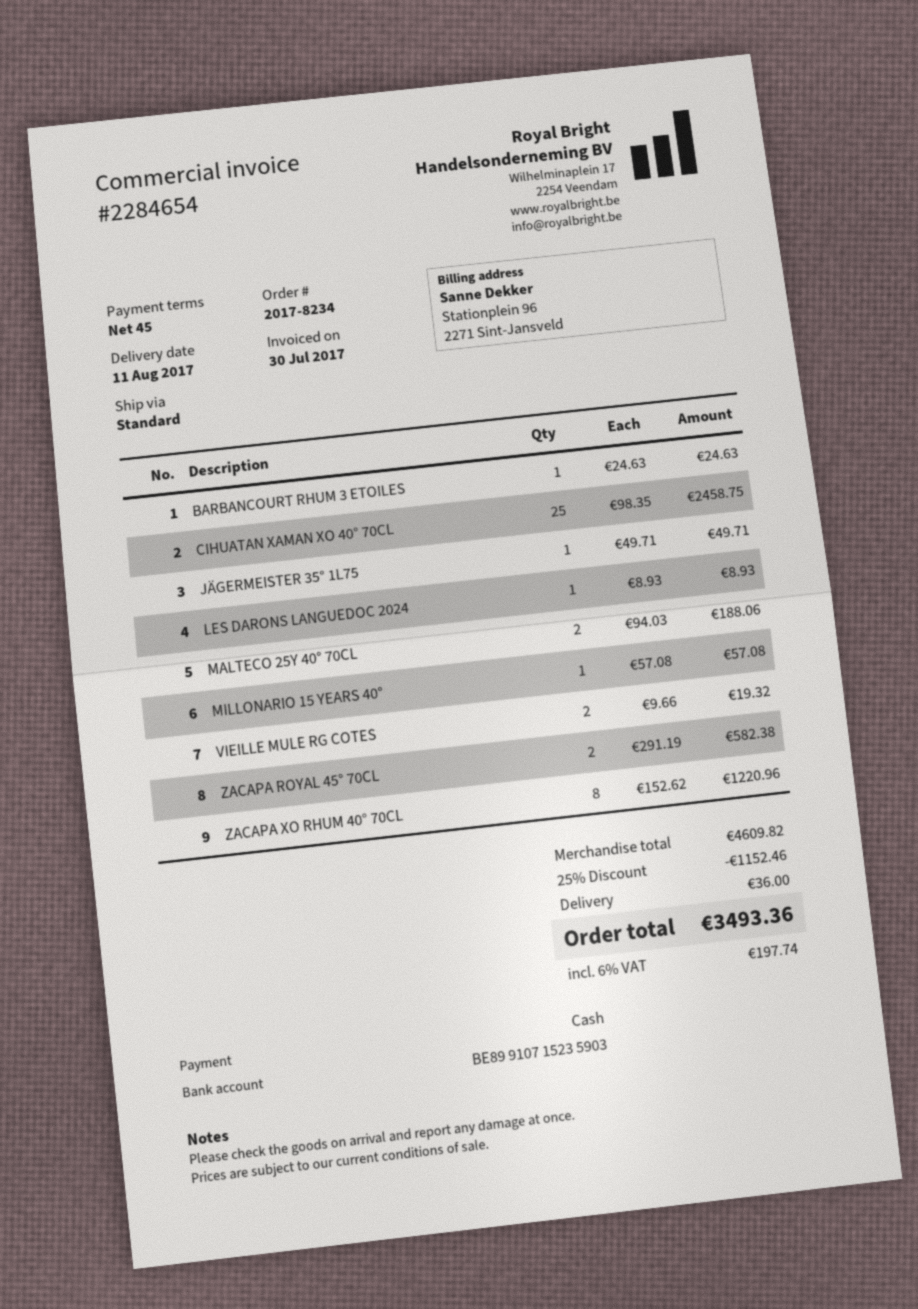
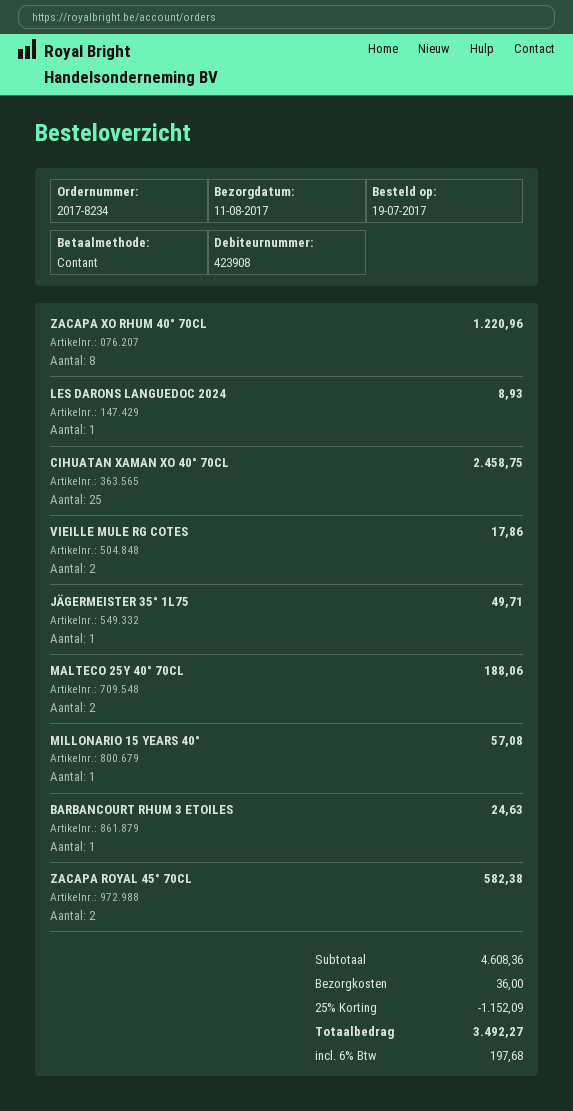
VIEILLE MULE RG COTES: 2 for 19.32 -> 2 for 17.86
subtotal: 4609.82 -> 4608.36
discount: 25% = 1152.46 -> 25% = 1152.09
tax: 6% = 197.74 -> 6% = 197.68
total: 3493.36 -> 3492.27

